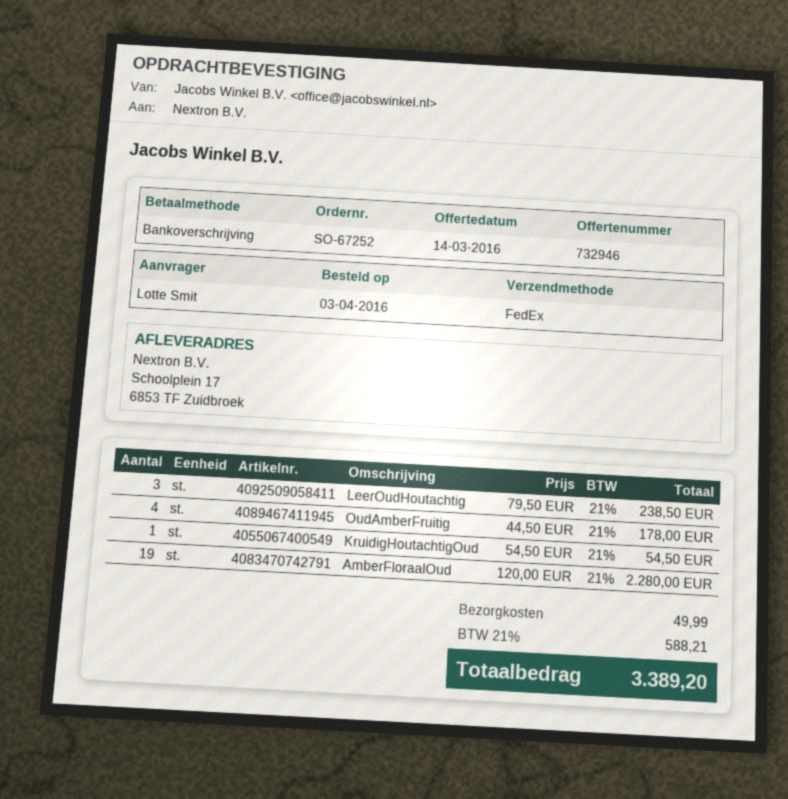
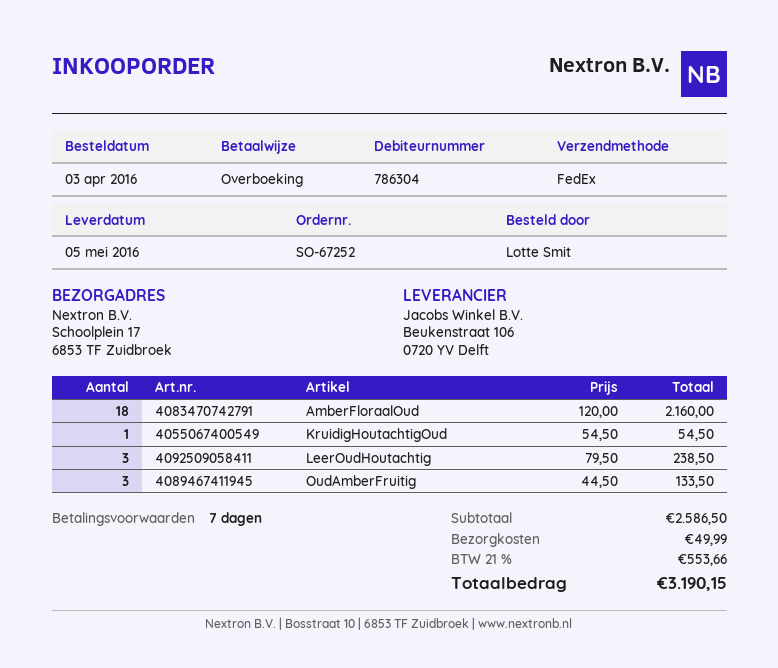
OudAmberFruitig: 4 x 44.50 = 178.00 -> 3 x 44.50 = 133.50
AmberFloraalOud: 19 x 120.00 = 2280.00 -> 18 x 120.00 = 2160.00
tax: 21% = 588.21 -> 21% = 553.66
total: 3389.20 -> 3190.15

